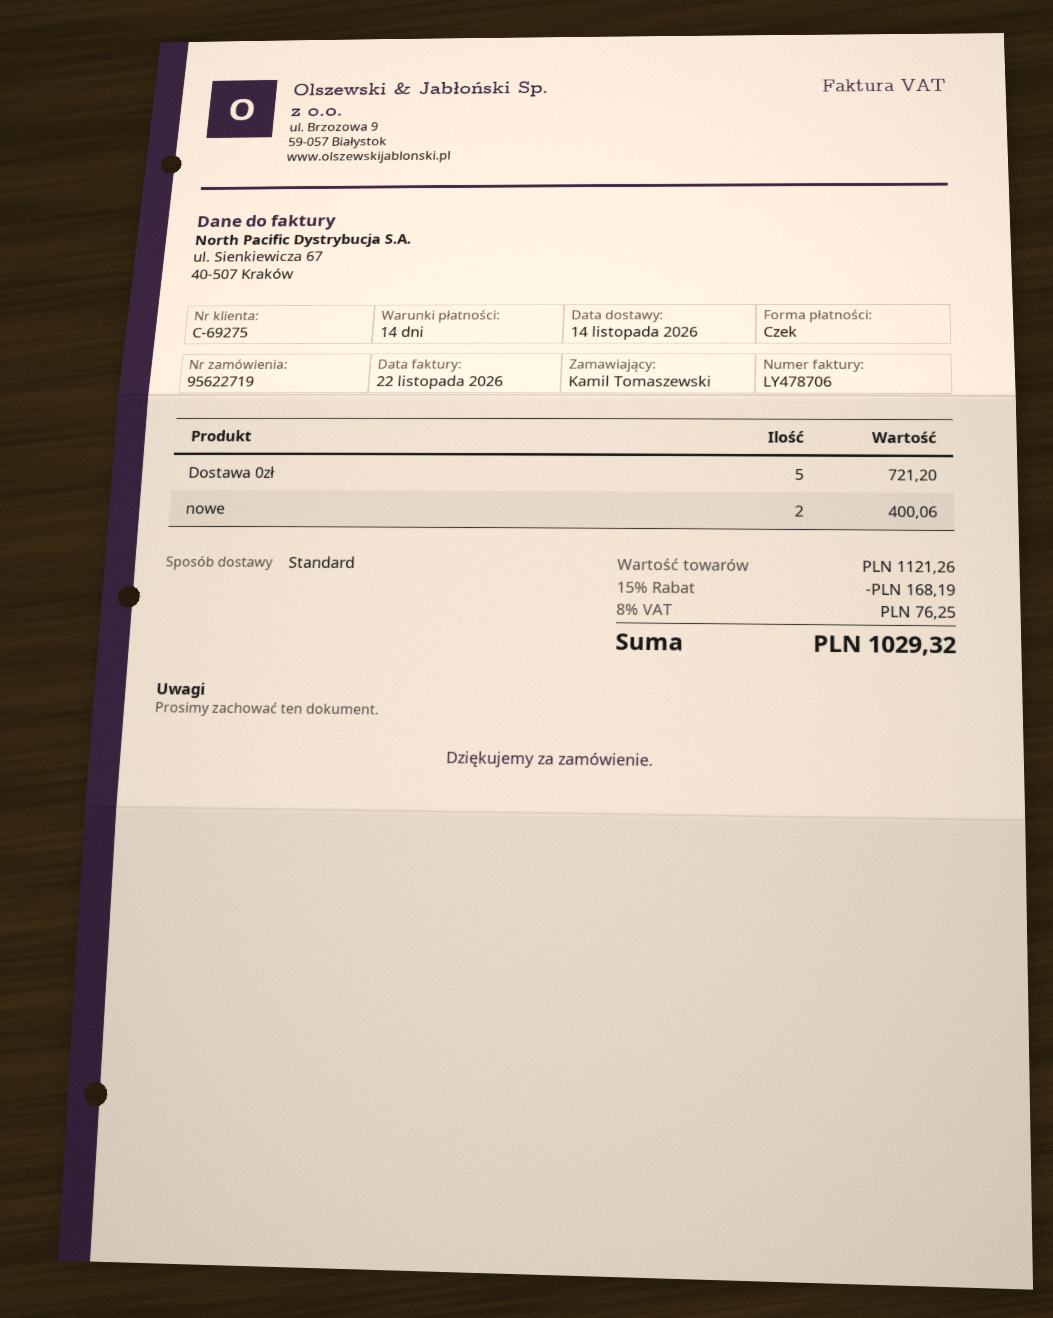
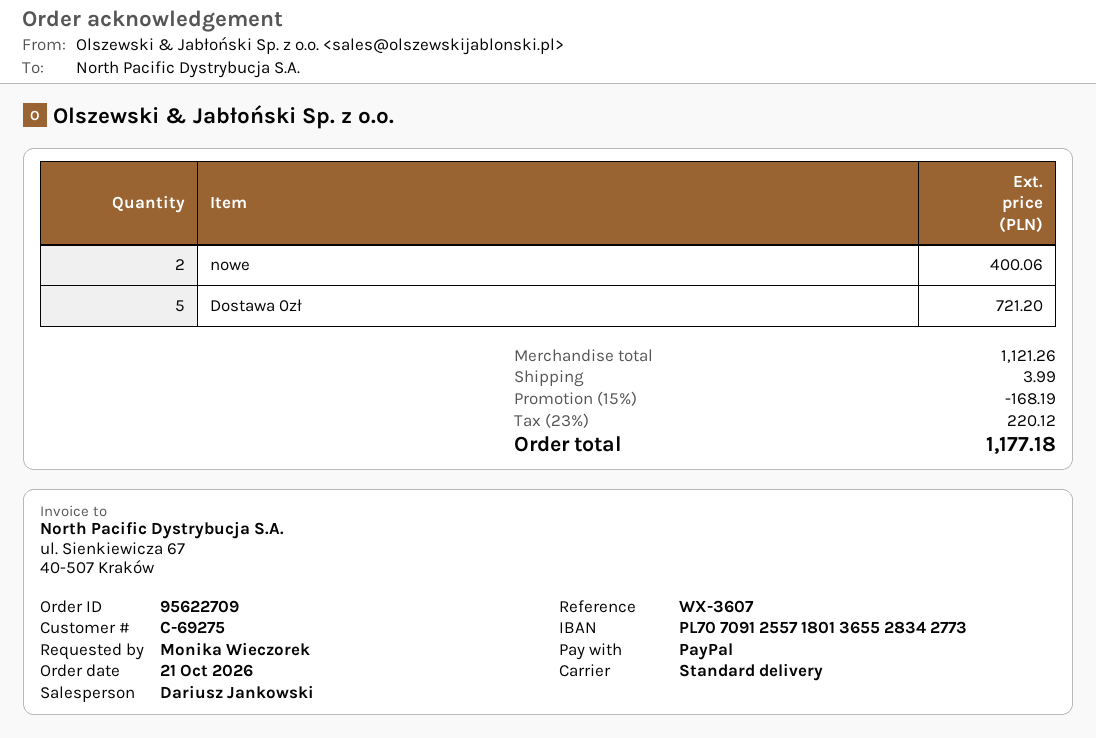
order number: 95622719 -> 95622709
ordered by: Kamil Tomaszewski -> Monika Wieczorek
payment method: cheque -> PayPal
shipping: none -> 3.99
tax: 8% = 76.25 -> 23% = 220.12
total: 1029.32 -> 1177.18

